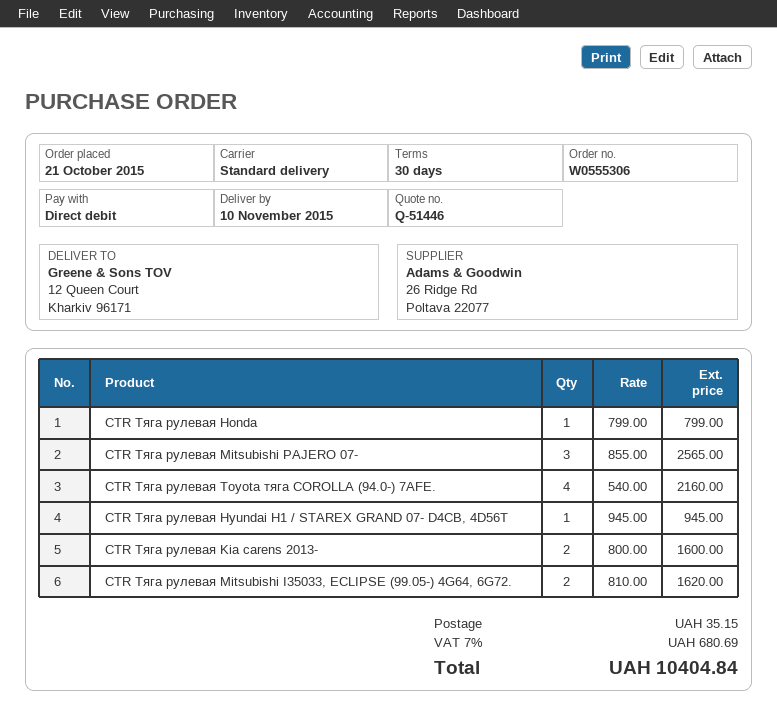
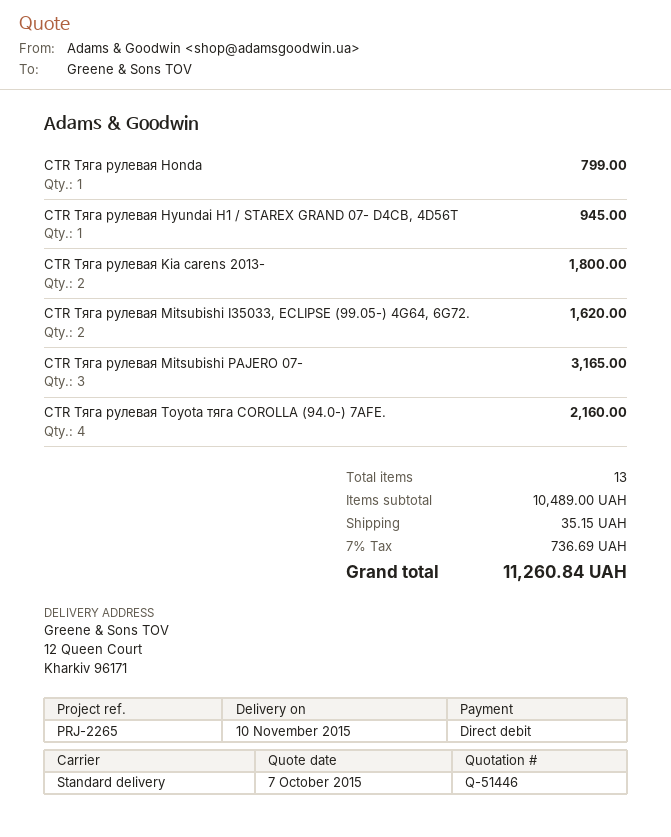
CTR Тяга рулевая Mitsubishi PAJERO 07-: 3 for 2565.00 -> 3 for 3165.00
CTR Тяга рулевая Kia carens 2013-: 2 for 1600.00 -> 2 for 1800.00
tax: 7% = 680.69 -> 7% = 736.69
total: 10404.84 -> 11260.84

